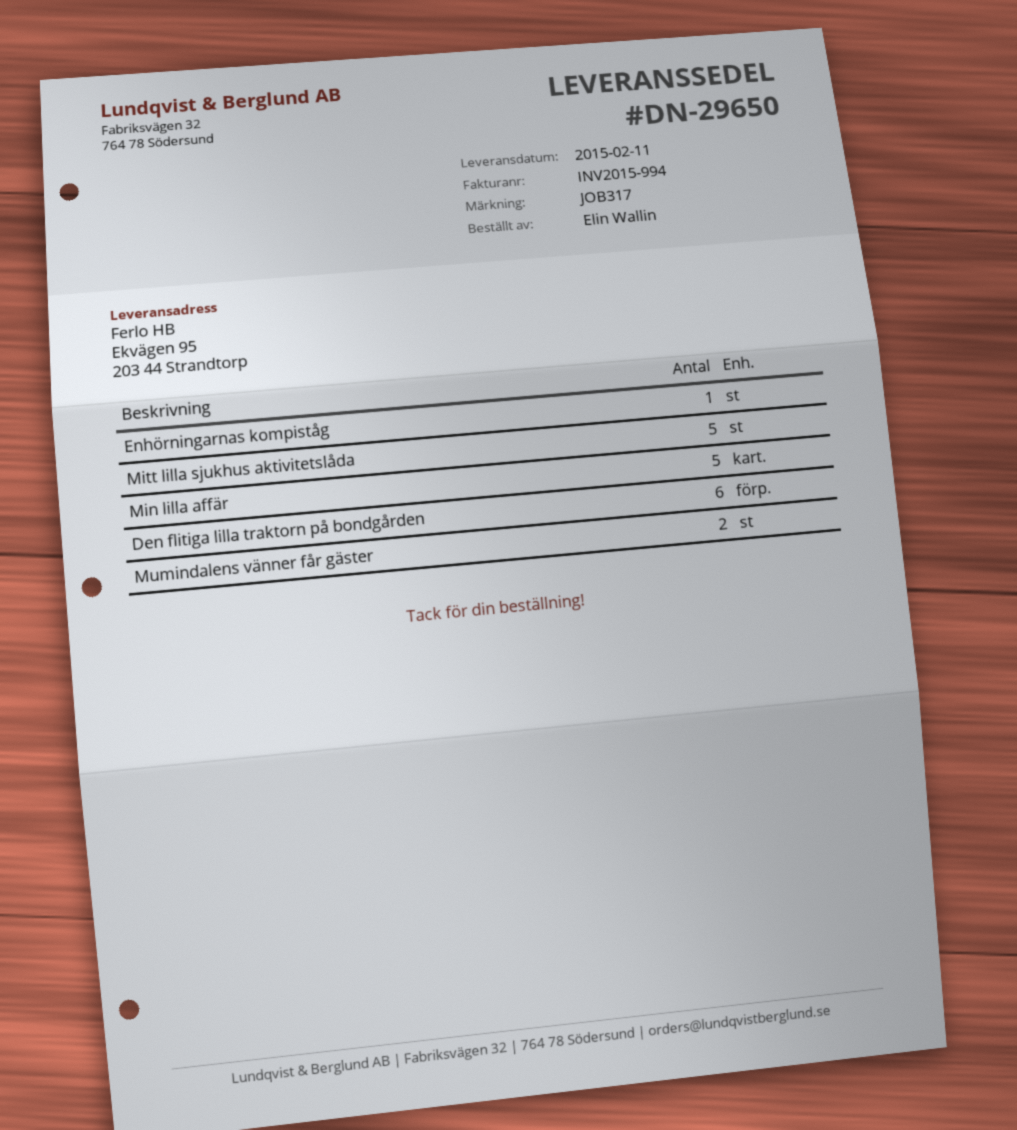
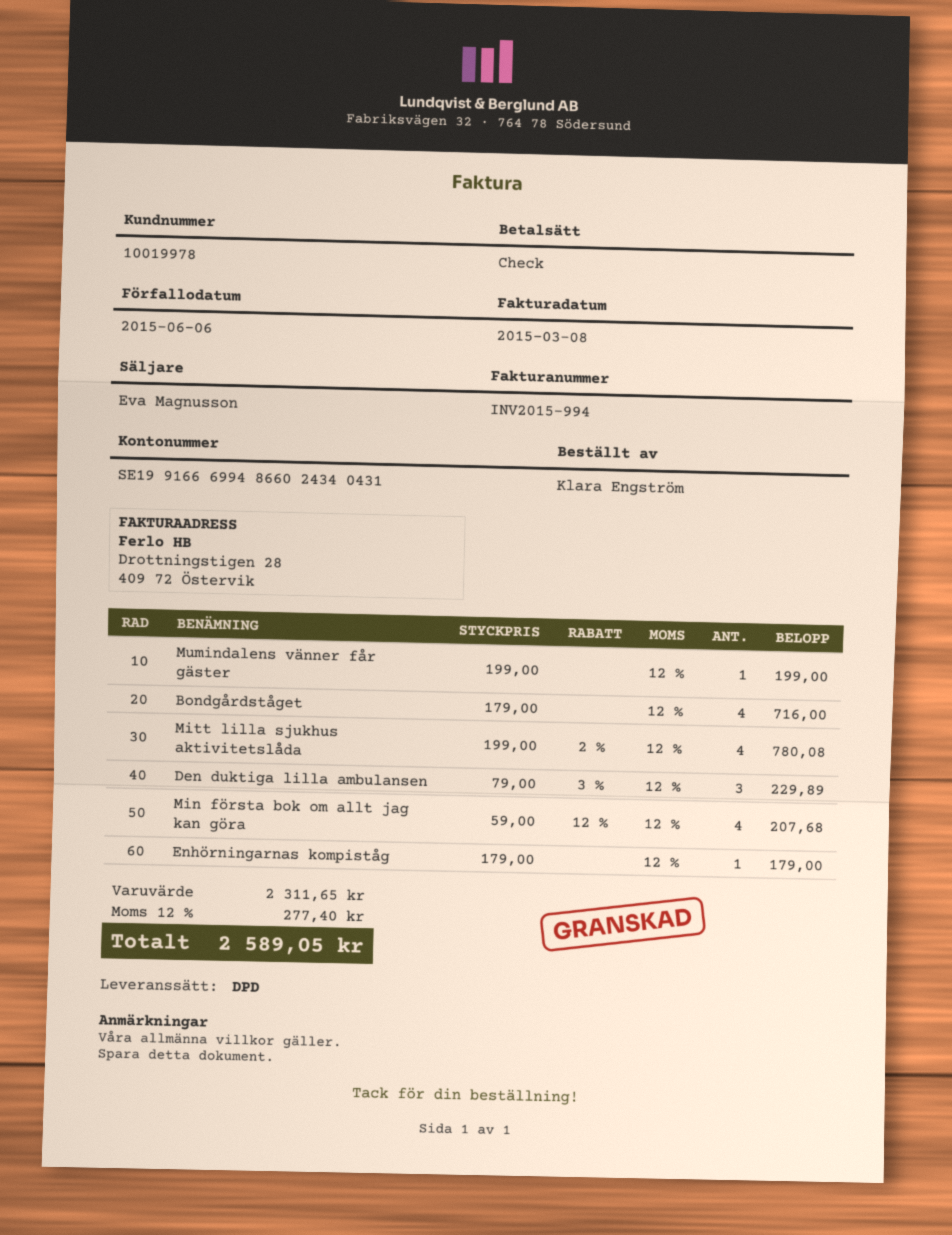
ordered by: Elin Wallin -> Klara Engström
Mitt lilla sjukhus aktivitetslåda: 5 -> 4
Min lilla affär: 5 -> none
Den flitiga lilla traktorn på bondgården: 6 -> none
Mumindalens vänner får gäster: 2 -> 1
Bondgårdståget: none -> 4
Den duktiga lilla ambulansen: none -> 3
Min första bok om allt jag kan göra: none -> 4

